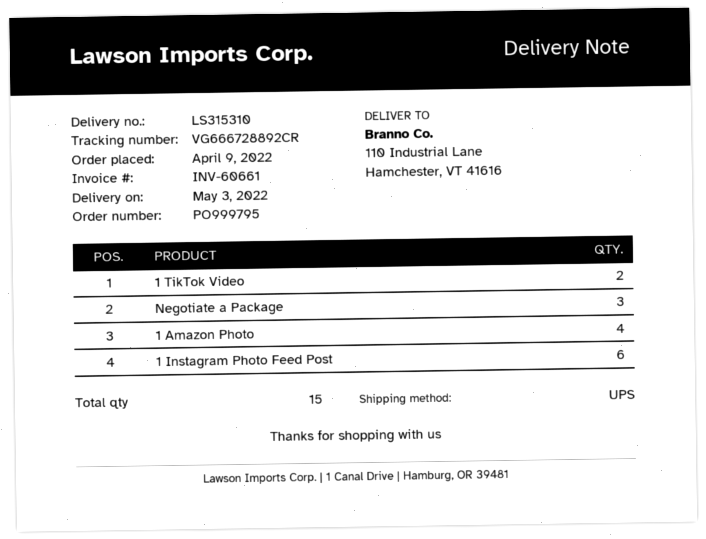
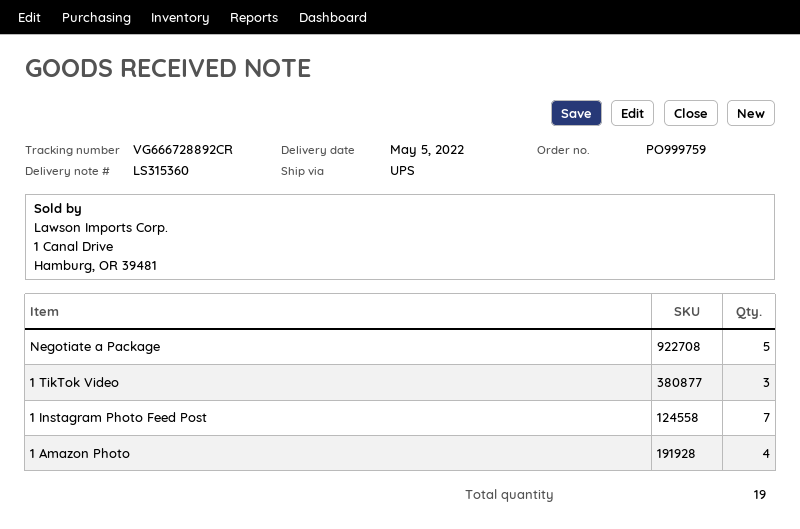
order number: PO999795 -> PO999759
delivery note number: LS315310 -> LS315360
delivery date: 2022-05-03 -> 2022-05-05
1 TikTok Video: 2 -> 3
Negotiate a Package: 3 -> 5
1 Instagram Photo Feed Post: 6 -> 7
total quantity: 15 -> 19

